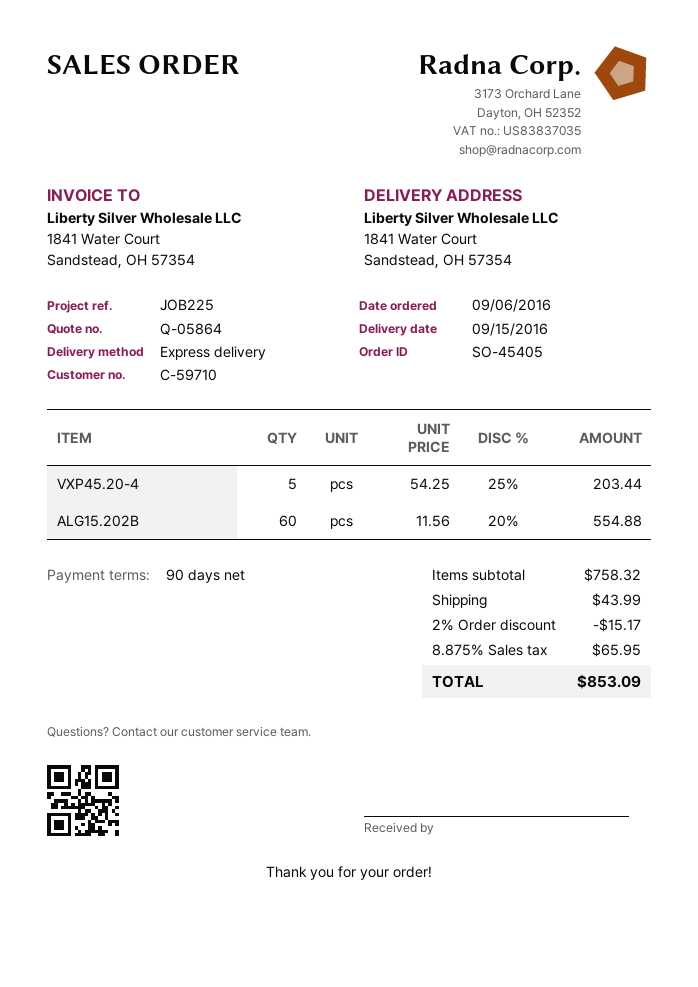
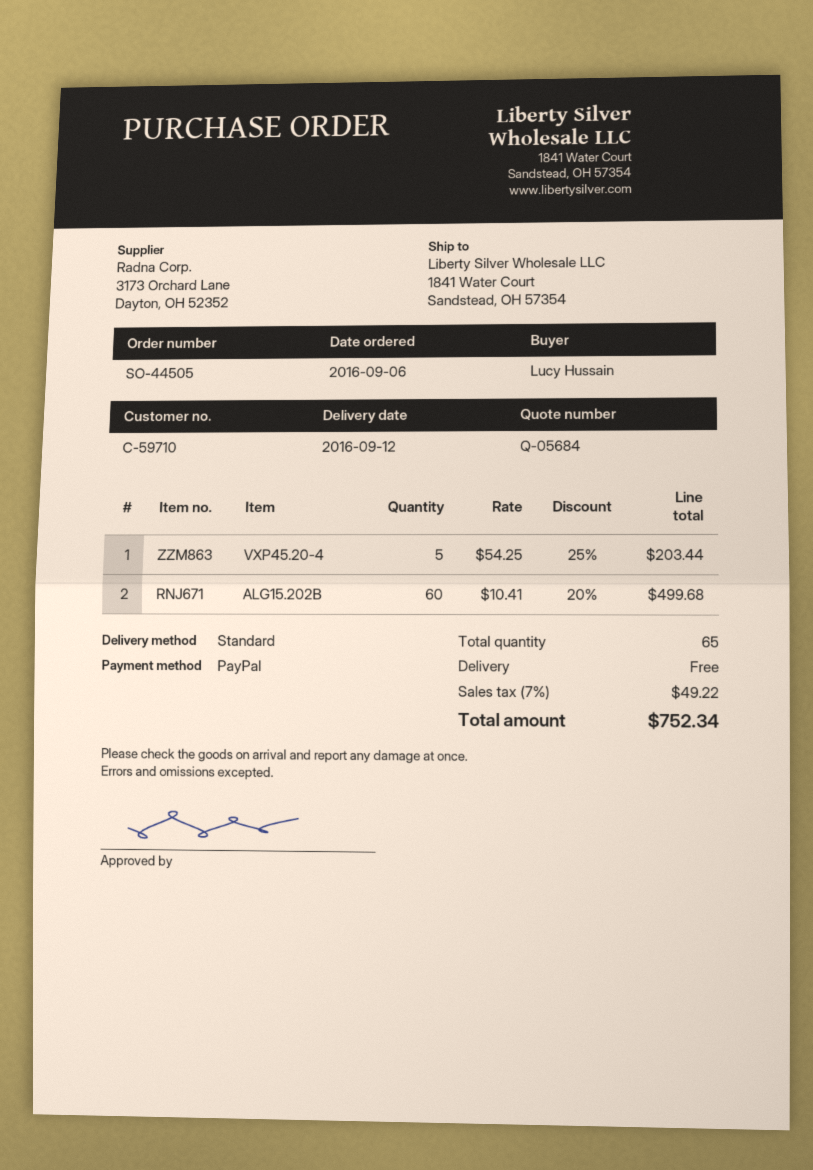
quote number: Q-05864 -> Q-05684
order number: SO-45405 -> SO-44505
delivery date: 2016-09-15 -> 2016-09-12
shipping method: express -> standard
ALG15.202B: 60 x 11.56 - 20% = 554.88 -> 60 x 10.41 - 20% = 499.68
discount: 2% = 15.17 -> none
shipping: 43.99 -> 0.00
tax: 8.875% = 65.95 -> 7% = 49.22
total: 853.09 -> 752.34

